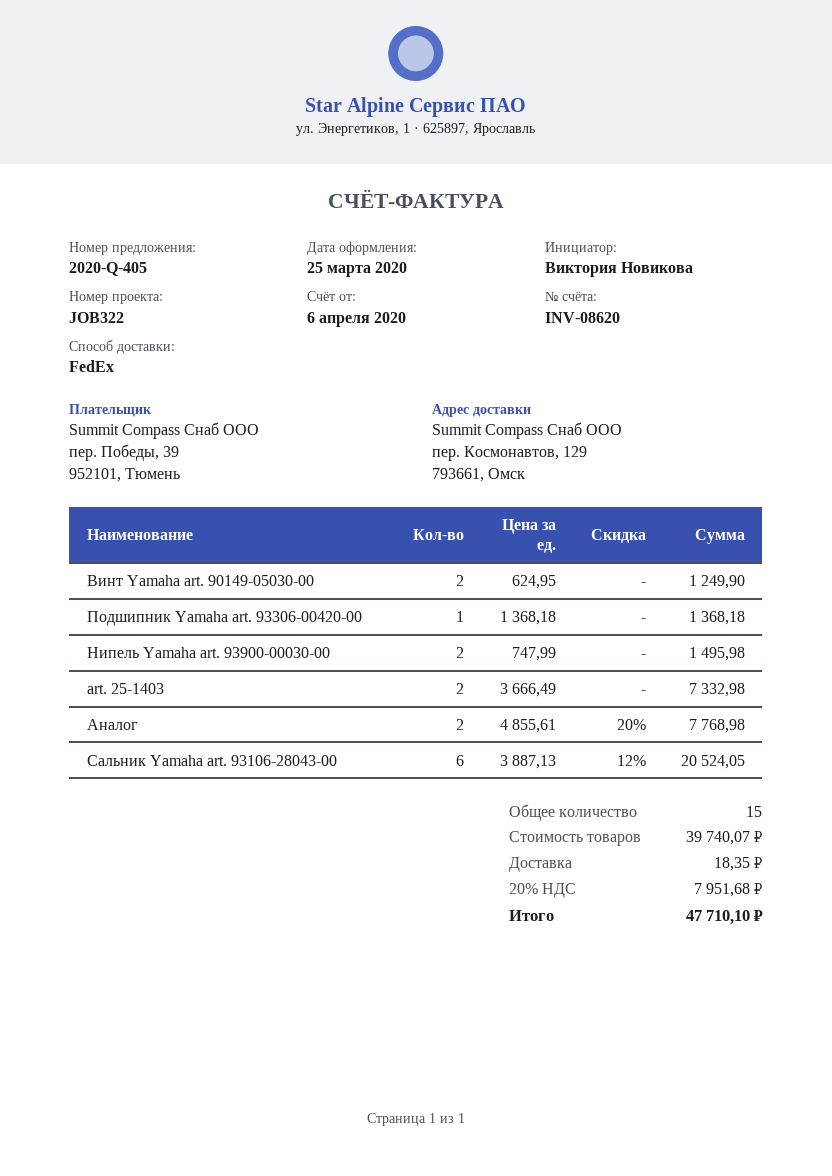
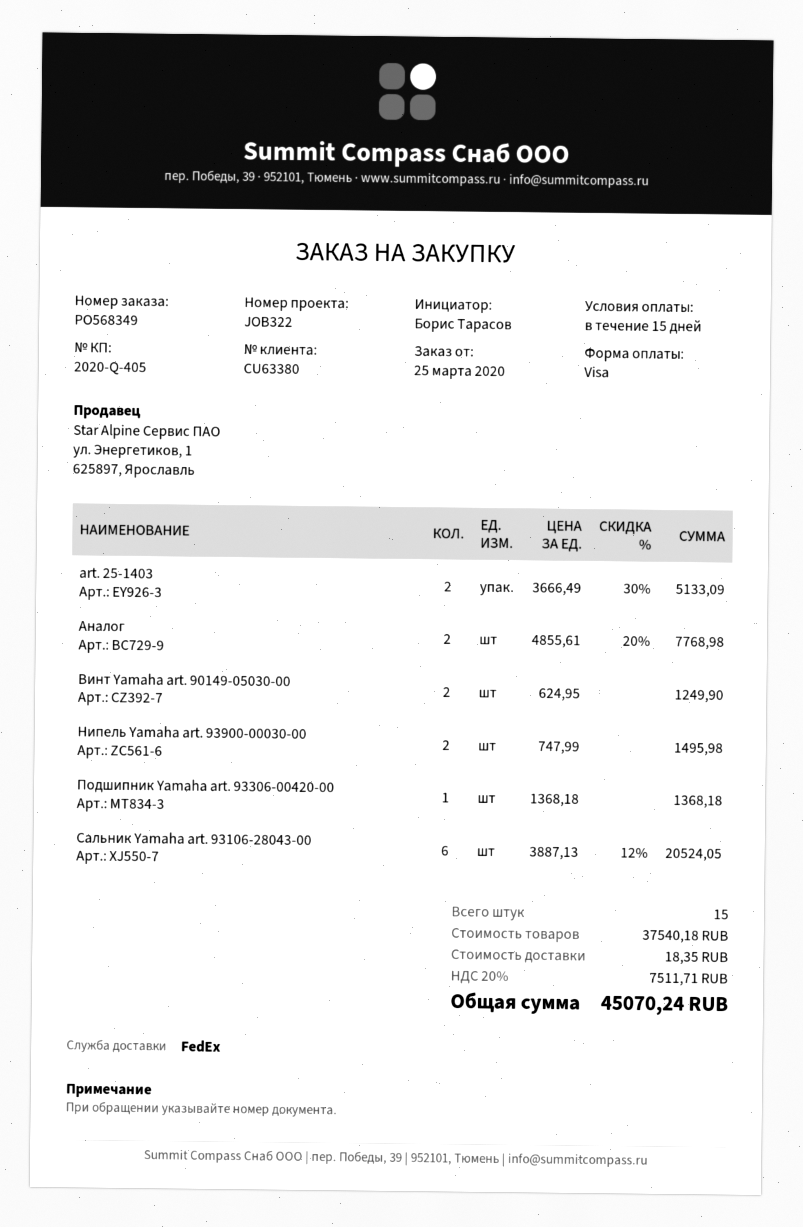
ordered by: Виктория Новикова -> Борис Тарасов
art. 25-1403: 2 x 3666.49 = 7332.98 -> 2 x 3666.49 - 30% = 5133.09
subtotal: 39740.07 -> 37540.18
tax: 20% = 7951.68 -> 20% = 7511.71
total: 47710.10 -> 45070.24

